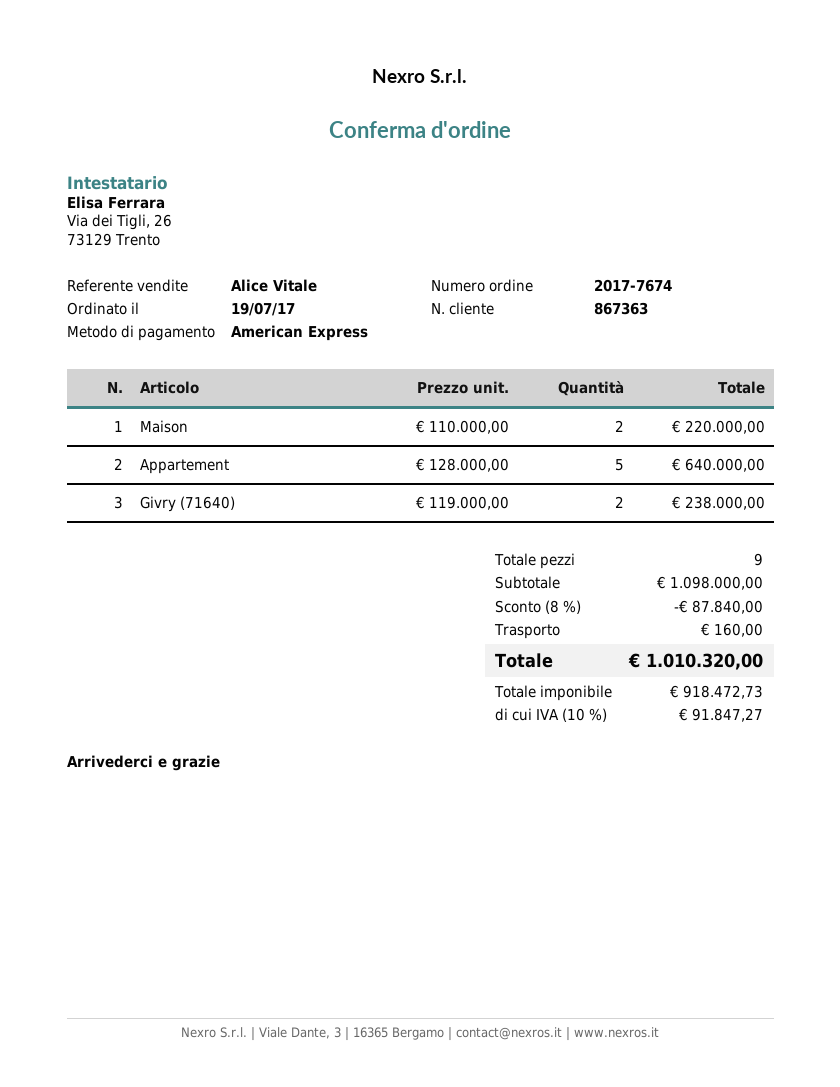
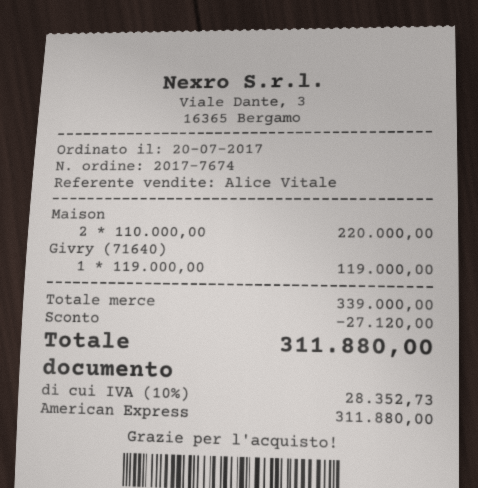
order date: 2017-07-19 -> 2017-07-20
Appartement: 5 x 128000.00 = 640000.00 -> none
Givry (71640): 2 x 119000.00 = 238000.00 -> 1 x 119000.00 = 119000.00
subtotal: 1098000.00 -> 339000.00
discount: 87840.00 -> 27120.00
shipping: 160.00 -> none
tax: 10% = 91847.27 -> 10% = 28352.73
total: 1010320.00 -> 311880.00

